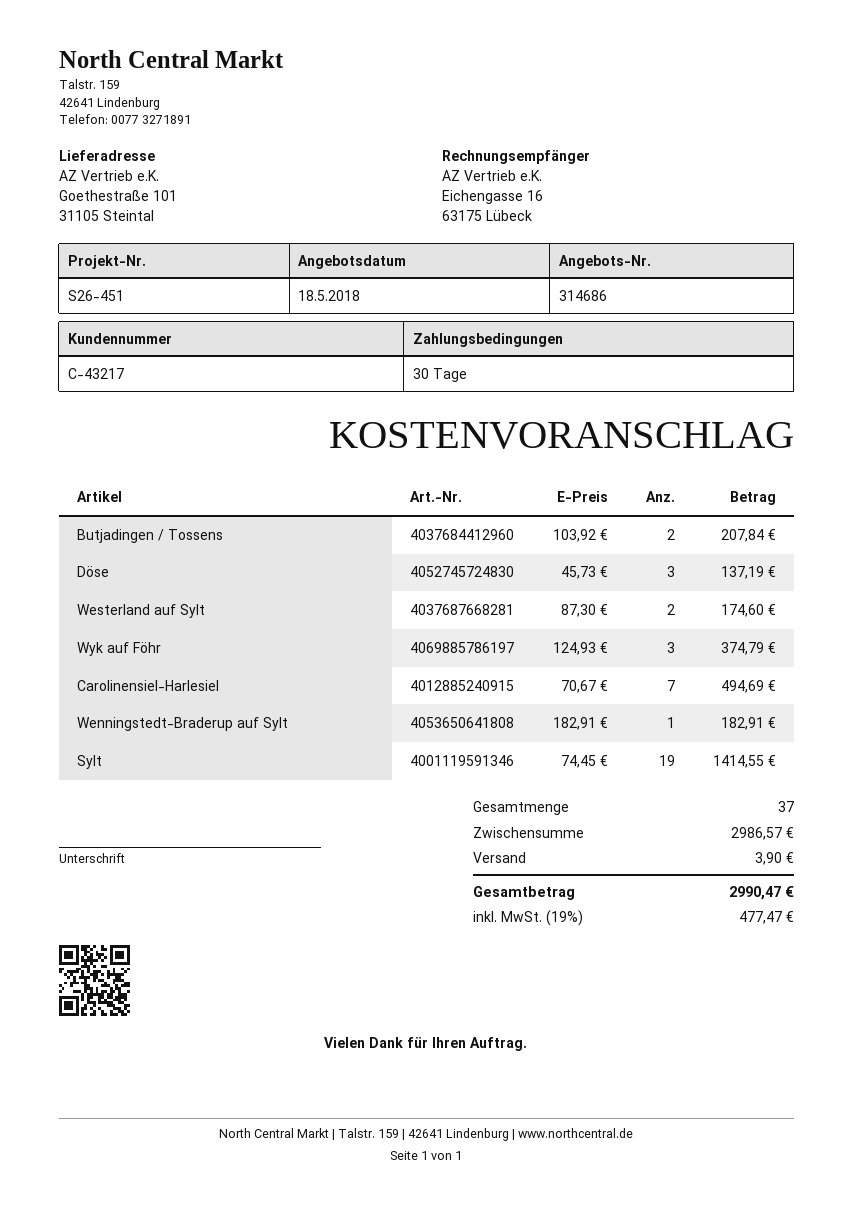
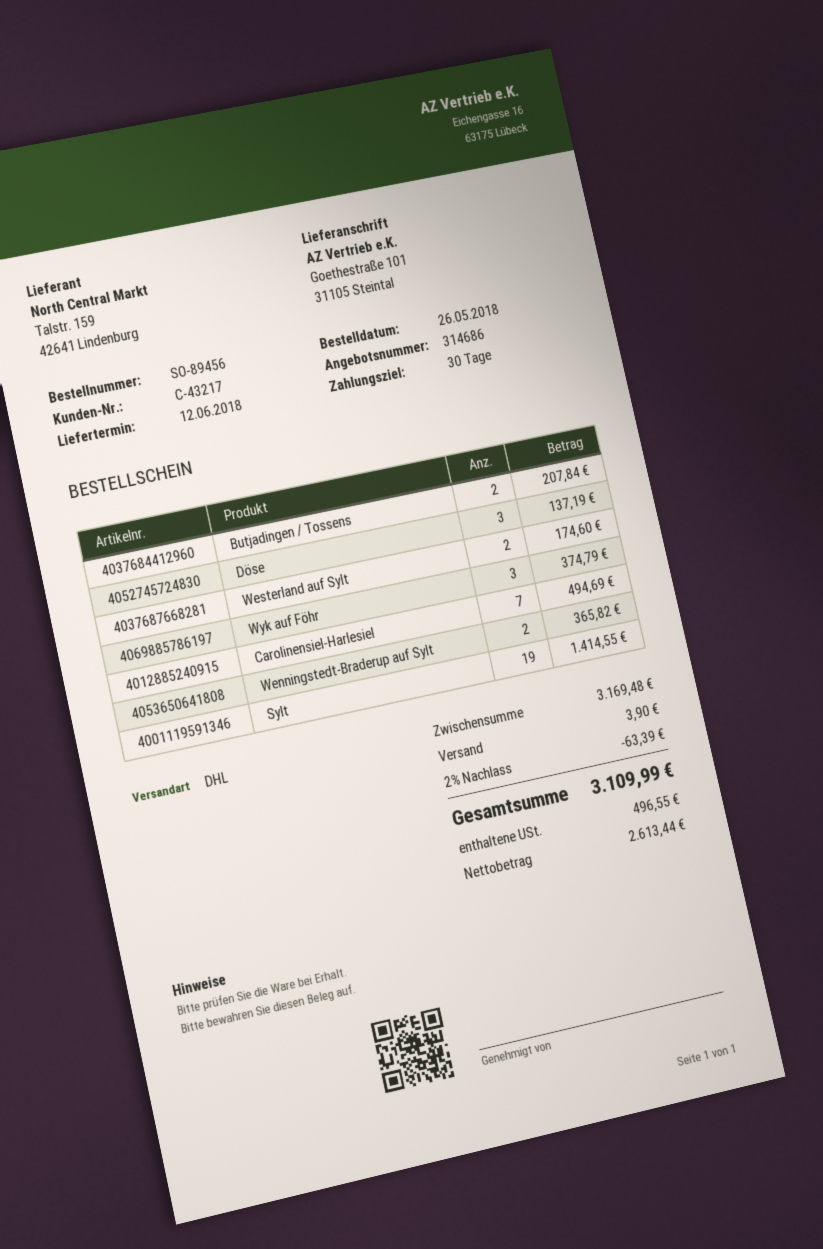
Wenningstedt-Braderup auf Sylt: 1 for 182.91 -> 2 for 365.82
subtotal: 2986.57 -> 3169.48
discount: none -> 2% = 63.39
tax: 477.47 -> 496.55
total: 2990.47 -> 3109.99

